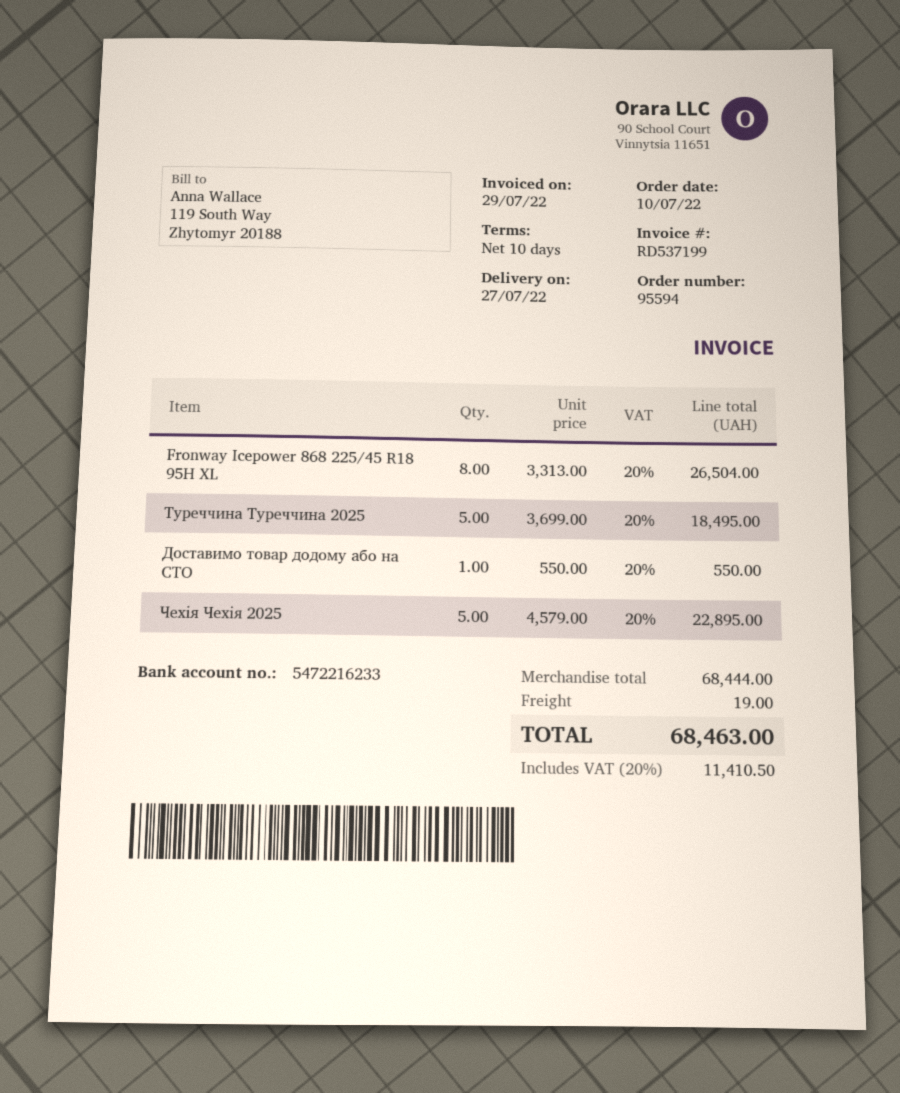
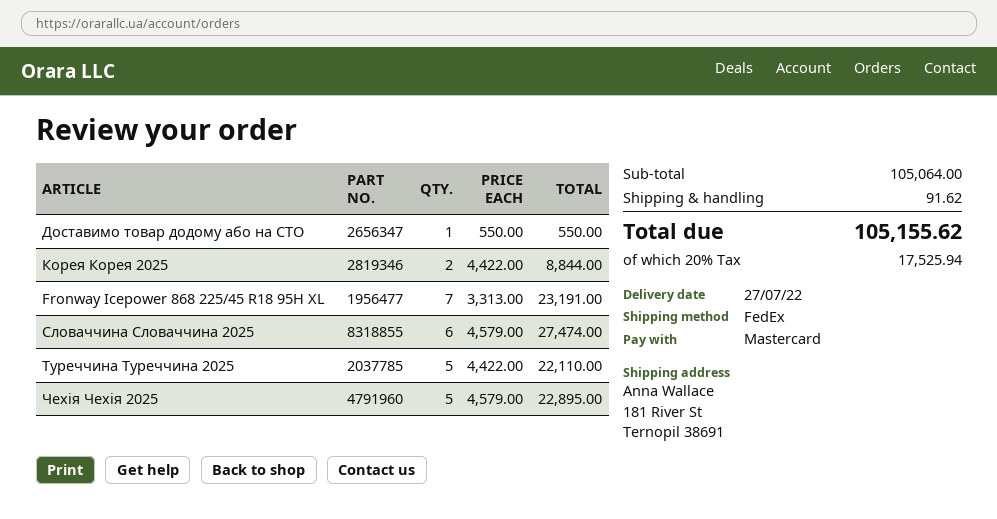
Fronway Icepower 868 225/45 R18 95H XL: 8 x 3313.00 = 26504.00 -> 7 x 3313.00 = 23191.00
Туреччина Туреччина 2025: 5 x 3699.00 = 18495.00 -> 5 x 4422.00 = 22110.00
Корея Корея 2025: none -> 2 x 4422.00 = 8844.00
Словаччина Словаччина 2025: none -> 6 x 4579.00 = 27474.00
subtotal: 68444.00 -> 105064.00
shipping: 19.00 -> 91.62
tax: 20% = 11410.50 -> 20% = 17525.94
total: 68463.00 -> 105155.62

